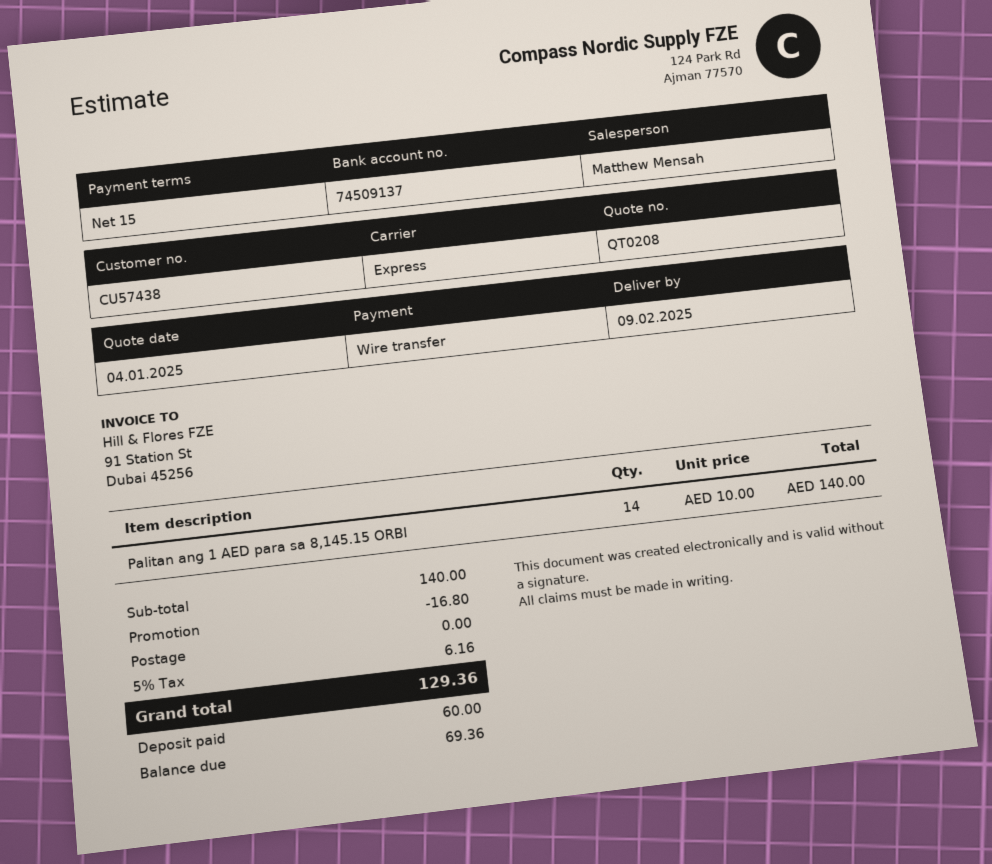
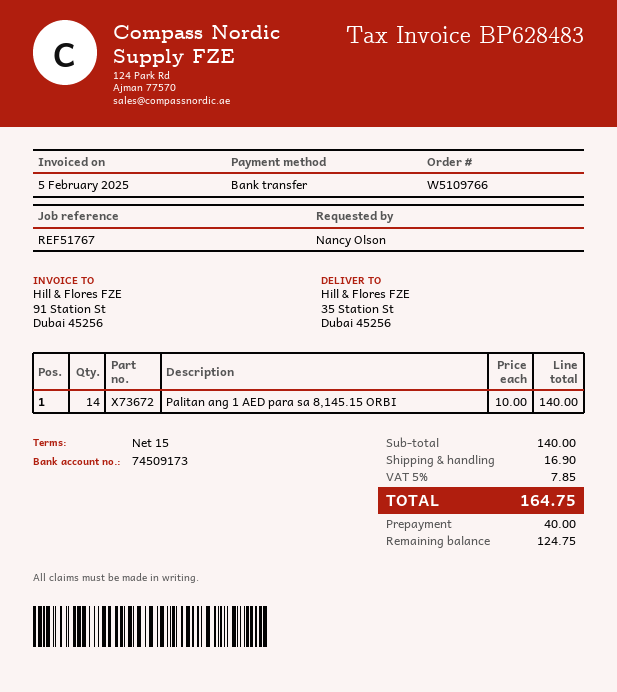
bank account: 74509137 -> 74509173
discount: 16.80 -> none
shipping: 0.00 -> 16.90
tax: 5% = 6.16 -> 5% = 7.85
total: 129.36 -> 164.75
deposit: 60.00 -> 40.00
balance: 69.36 -> 124.75

